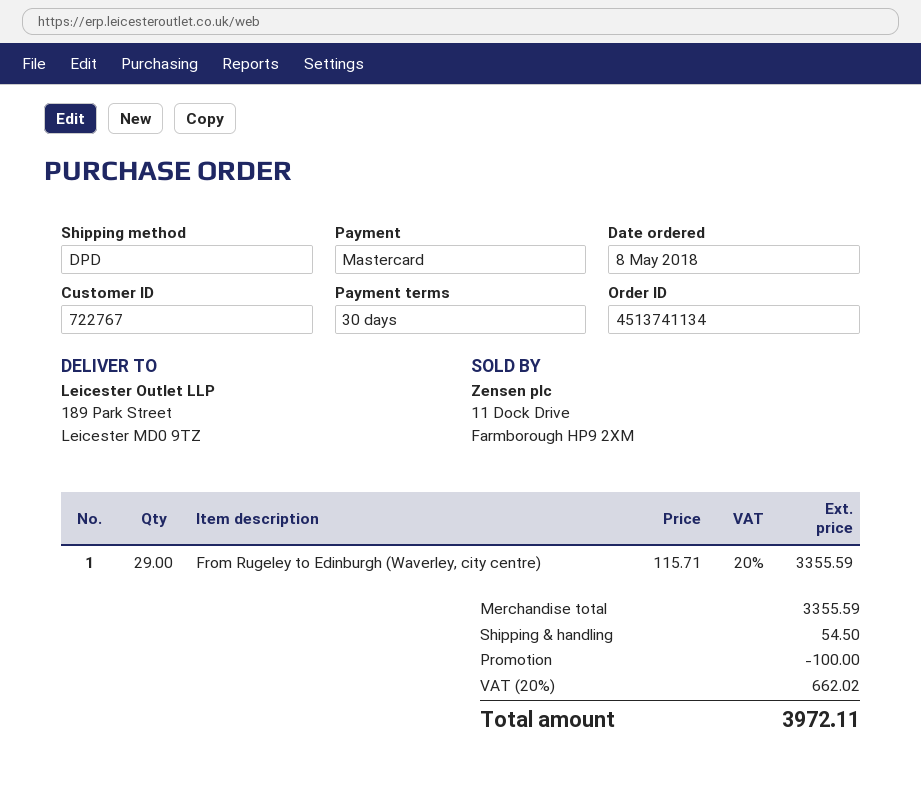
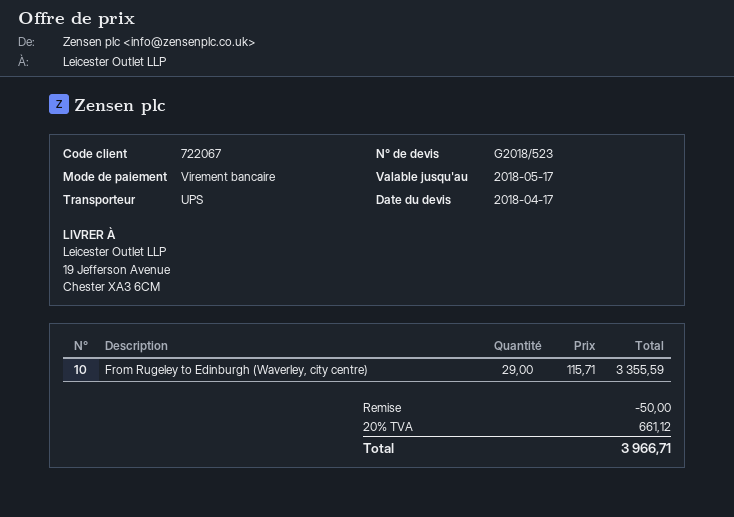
customer number: 722767 -> 722067
payment method: Mastercard -> bank transfer
shipping method: DPD -> UPS
ship to: 189 Park Street, Leicester MD0 9TZ -> 19 Jefferson Avenue, Chester XA3 6CM
discount: 100.00 -> 50.00
shipping: 54.50 -> none
tax: 20% = 662.02 -> 20% = 661.12
total: 3972.11 -> 3966.71

